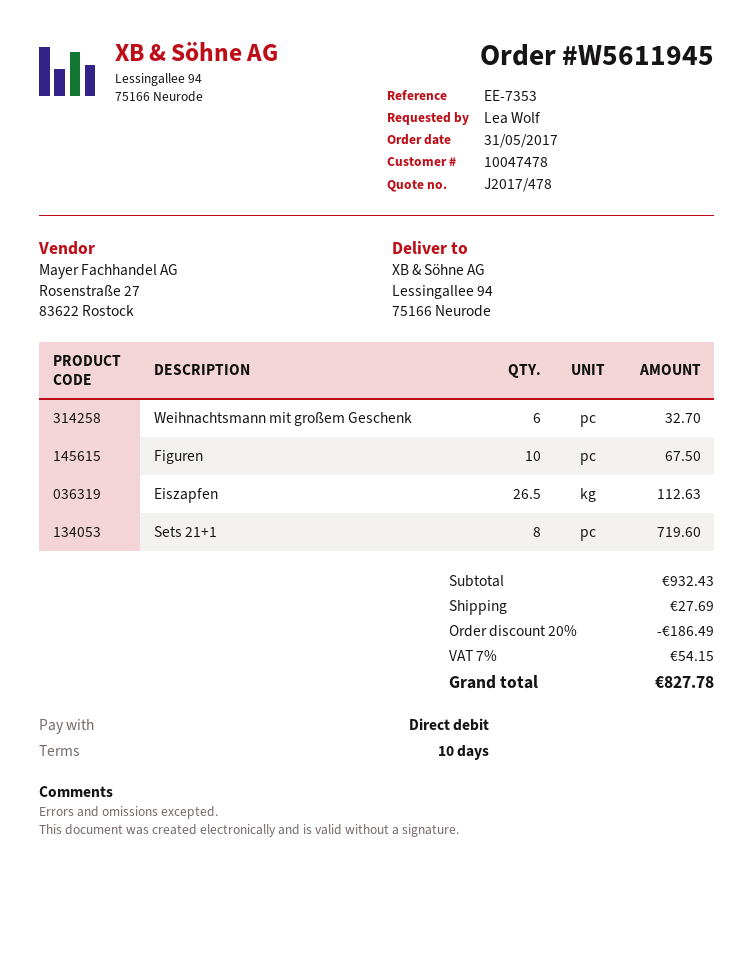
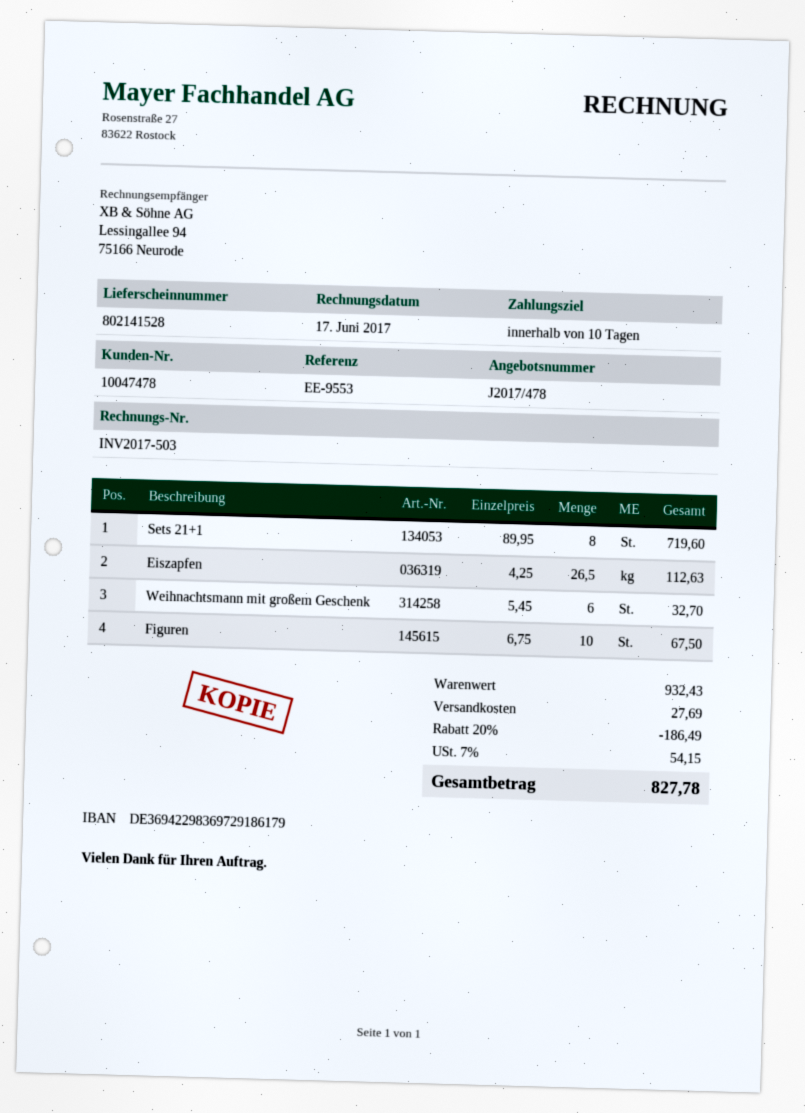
reference: EE-7353 -> EE-9553

